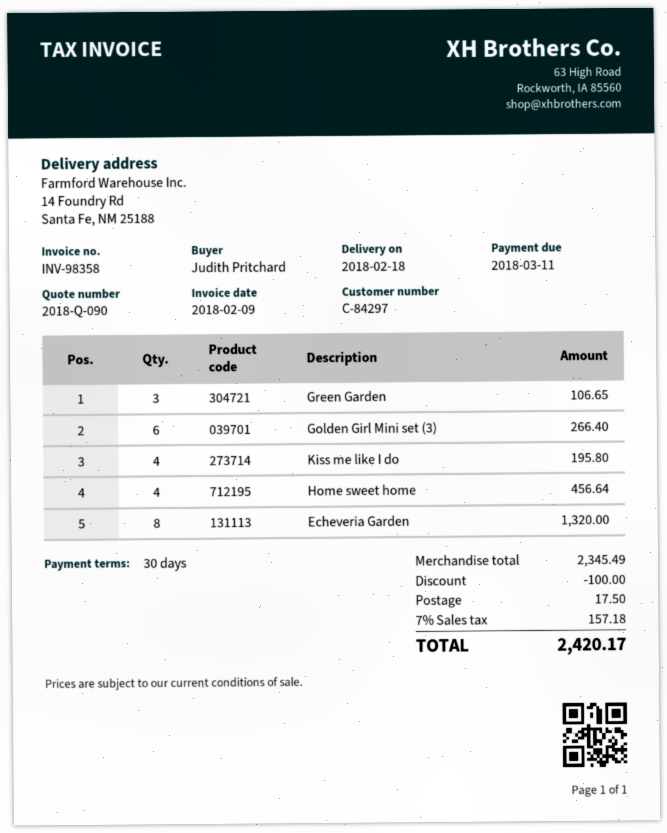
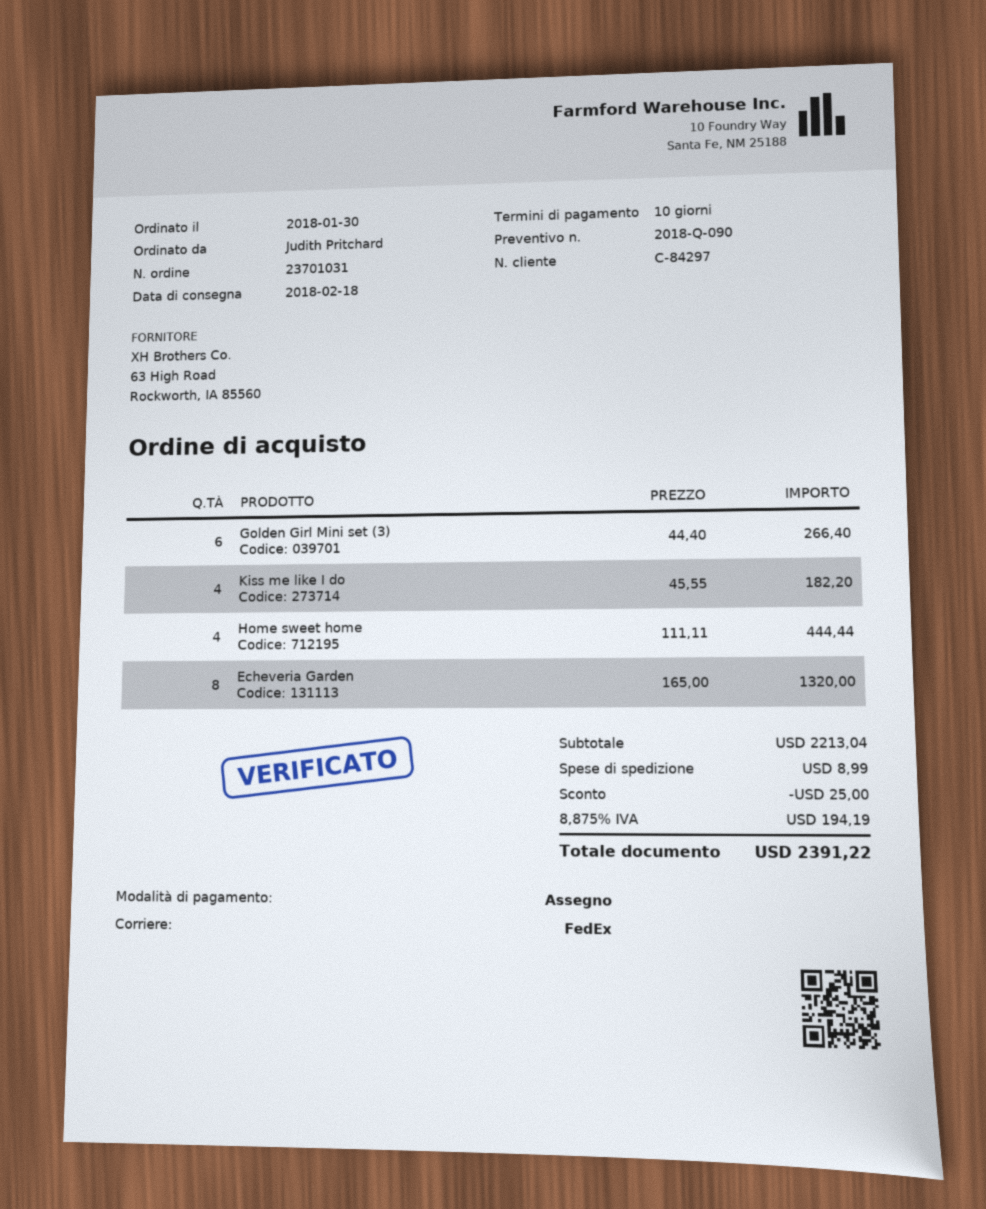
payment terms: 30 days -> 10 days
Green Garden: 3 for 106.65 -> none
Kiss me like I do: 4 for 195.80 -> 4 for 182.20
Home sweet home: 4 for 456.64 -> 4 for 444.44
subtotal: 2345.49 -> 2213.04
discount: 100.00 -> 25.00
shipping: 17.50 -> 8.99
tax: 7% = 157.18 -> 8.875% = 194.19
total: 2420.17 -> 2391.22

